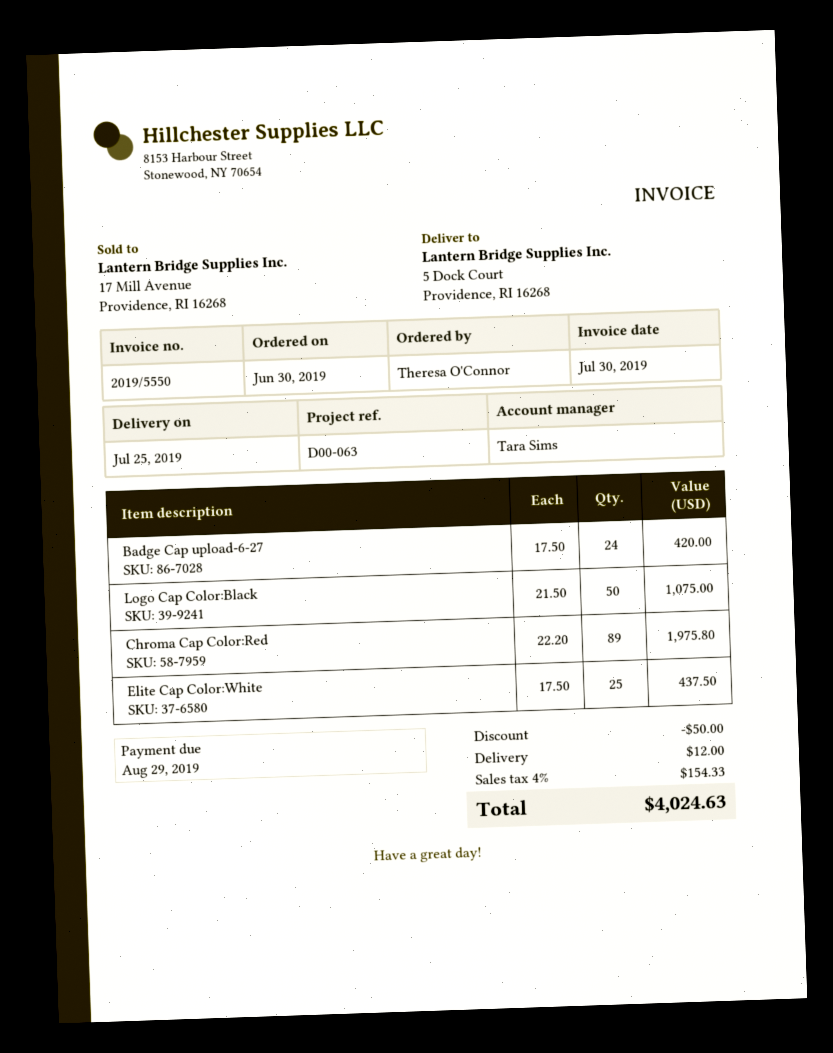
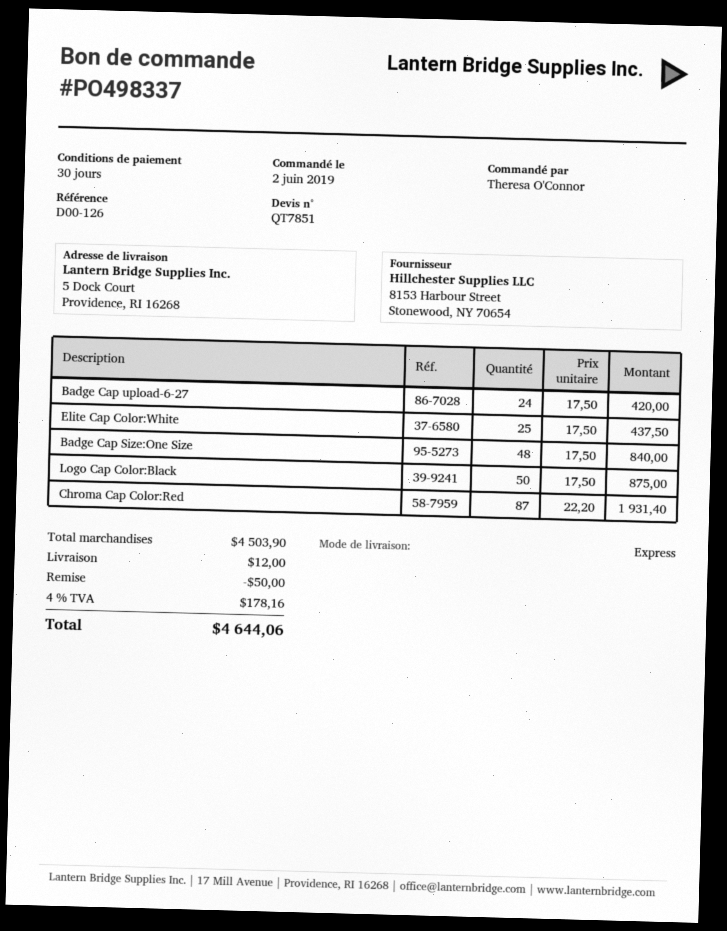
order date: 2019-06-30 -> 2019-06-02
reference: D00-063 -> D00-126
Logo Cap Color:Black: 50 x 21.50 = 1075.00 -> 50 x 17.50 = 875.00
Chroma Cap Color:Red: 89 x 22.20 = 1975.80 -> 87 x 22.20 = 1931.40
Badge Cap Size:One Size: none -> 48 x 17.50 = 840.00
tax: 4% = 154.33 -> 4% = 178.16
total: 4024.63 -> 4644.06

